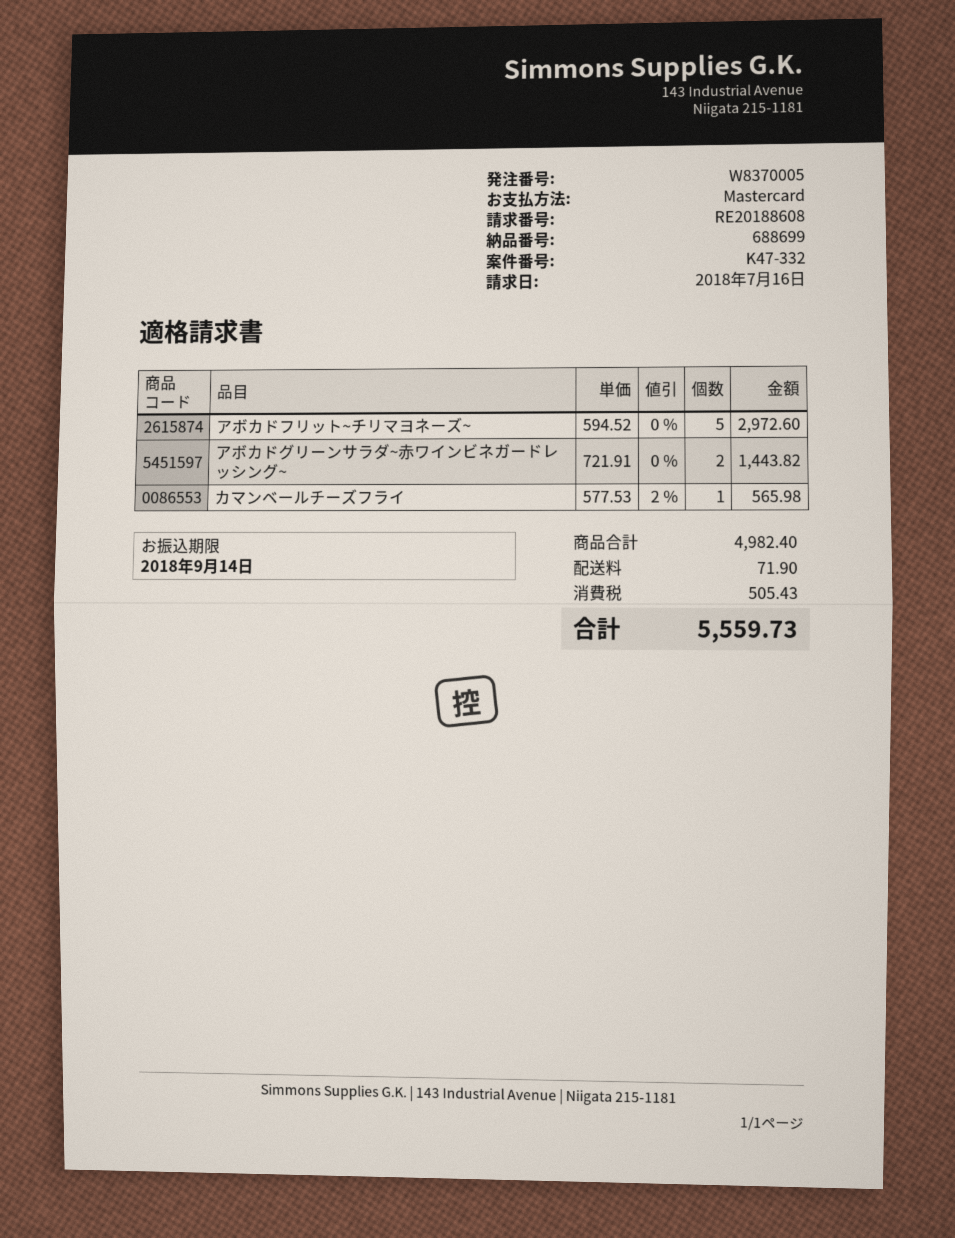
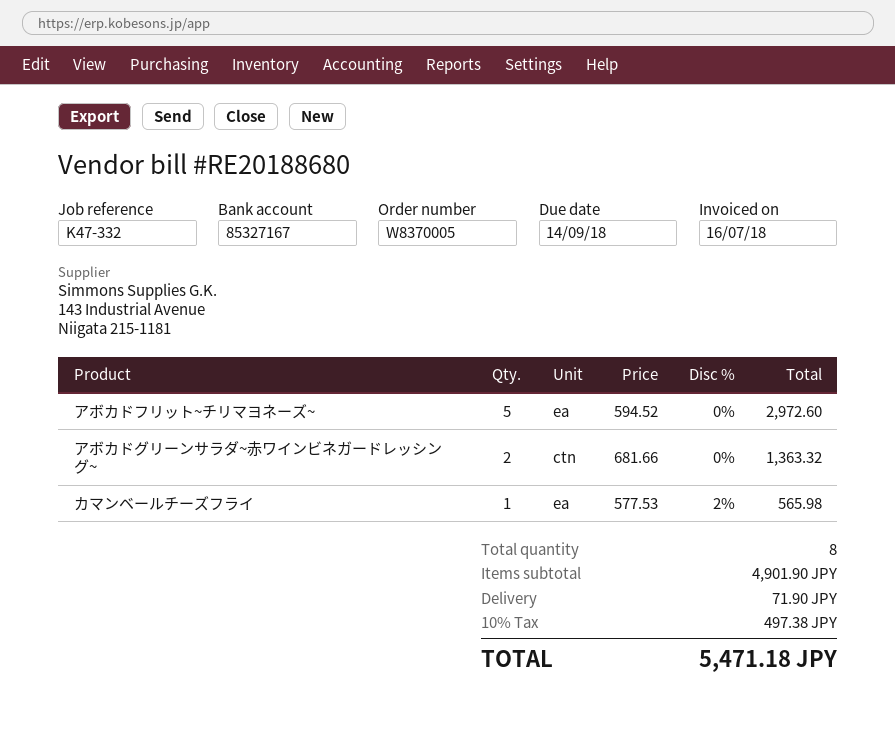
invoice number: RE20188608 -> RE20188680
アボカドグリーンサラダ~赤ワインビネガードレッシング~: 2 x 721.91 = 1443.82 -> 2 x 681.66 = 1363.32
subtotal: 4982.40 -> 4901.90
tax: 505.43 -> 497.38
total: 5559.73 -> 5471.18

